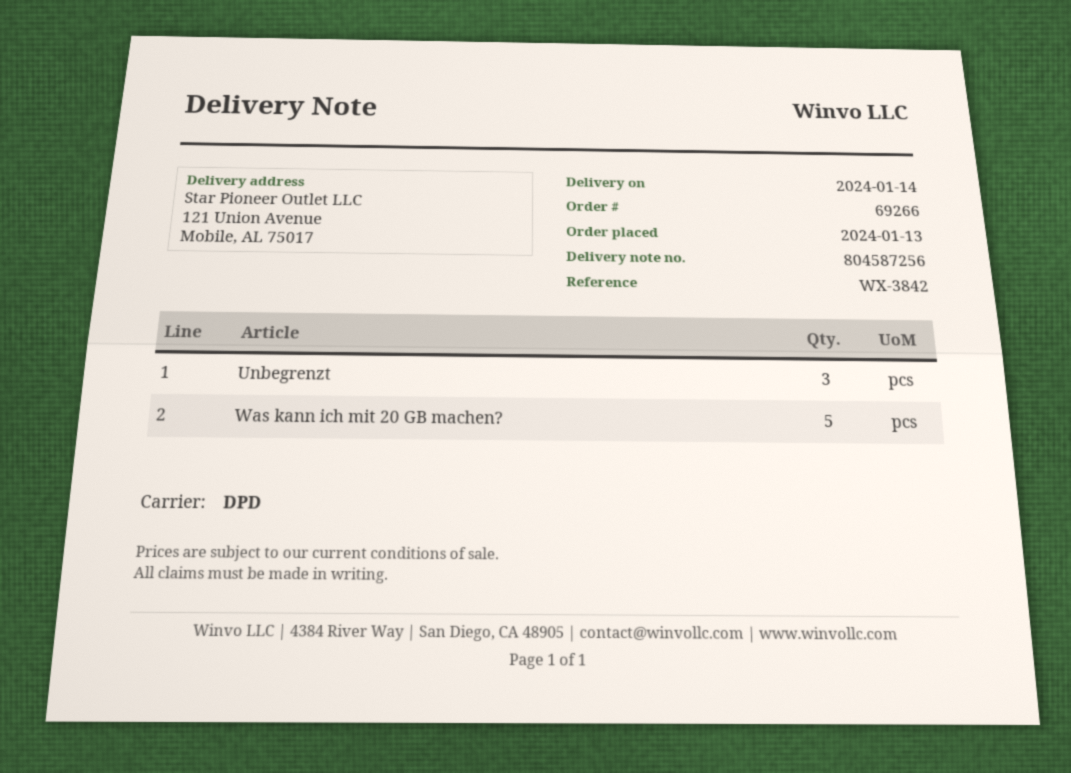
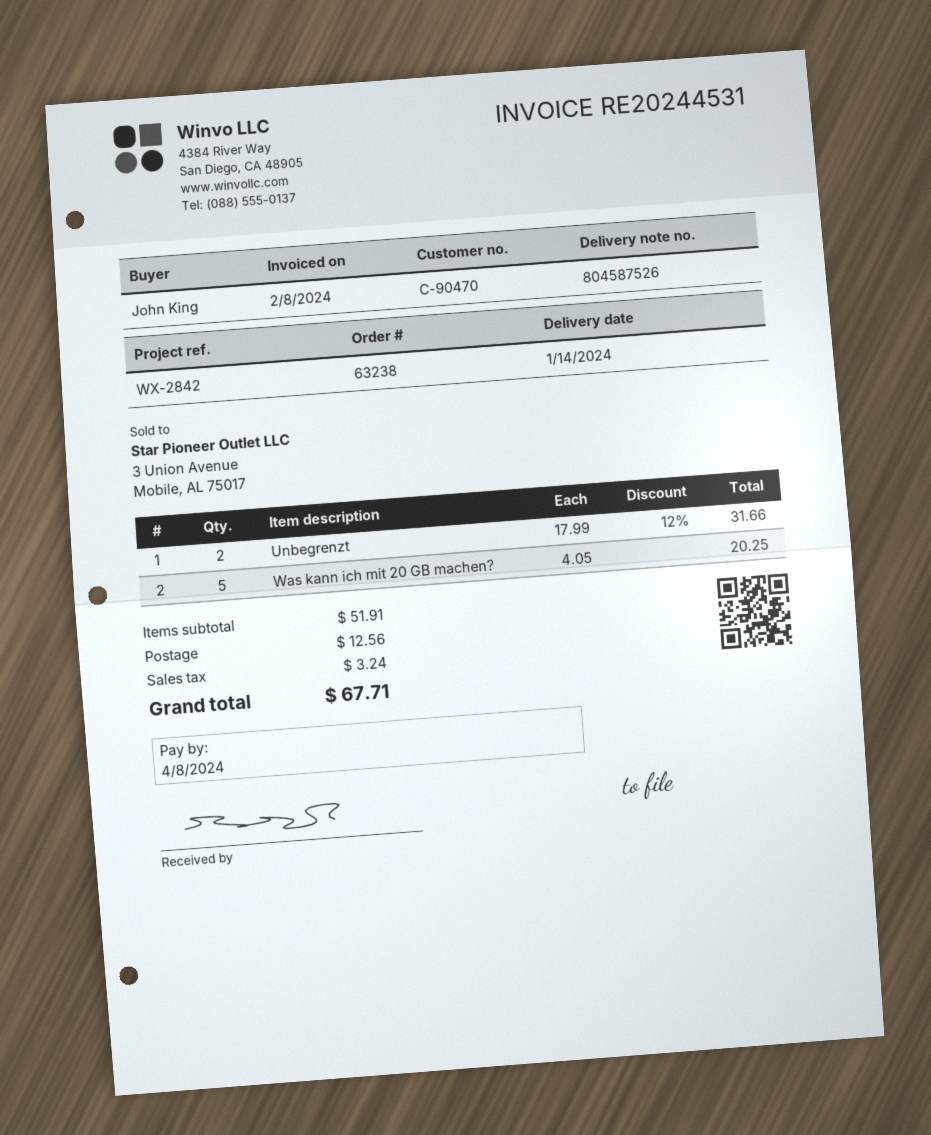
order number: 69266 -> 63238
delivery note number: 804587256 -> 804587526
reference: WX-3842 -> WX-2842
Unbegrenzt: 3 -> 2

